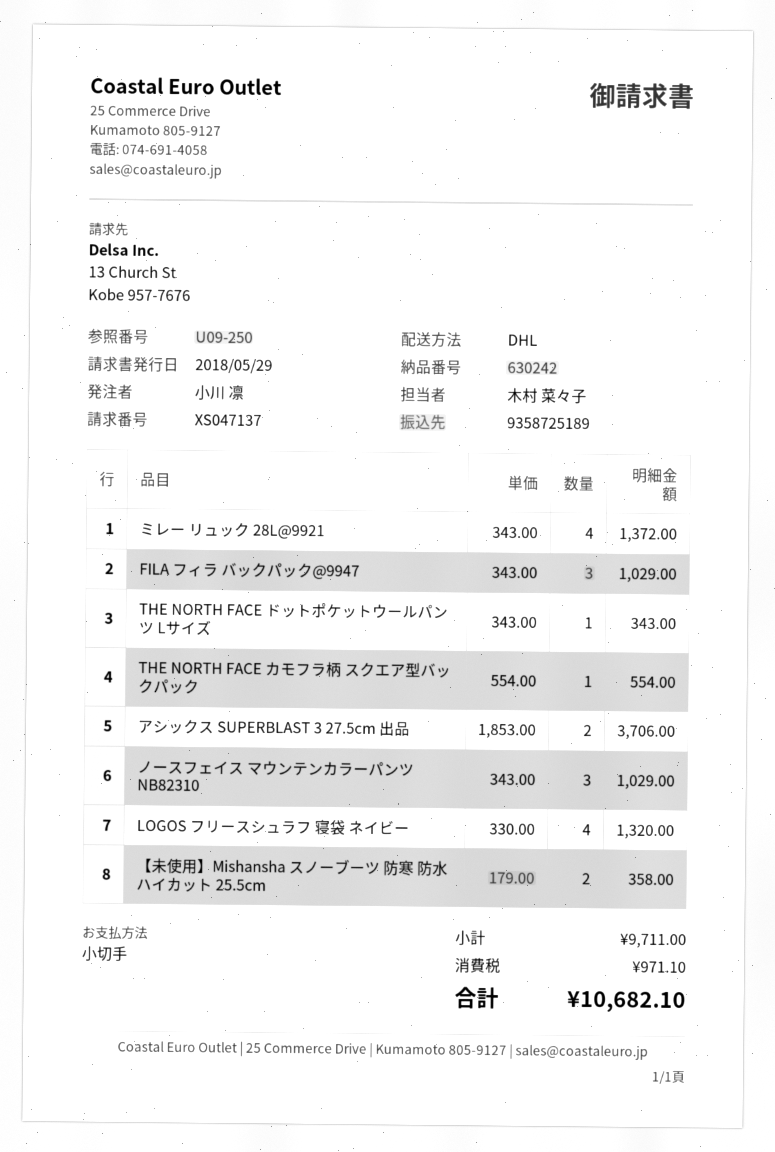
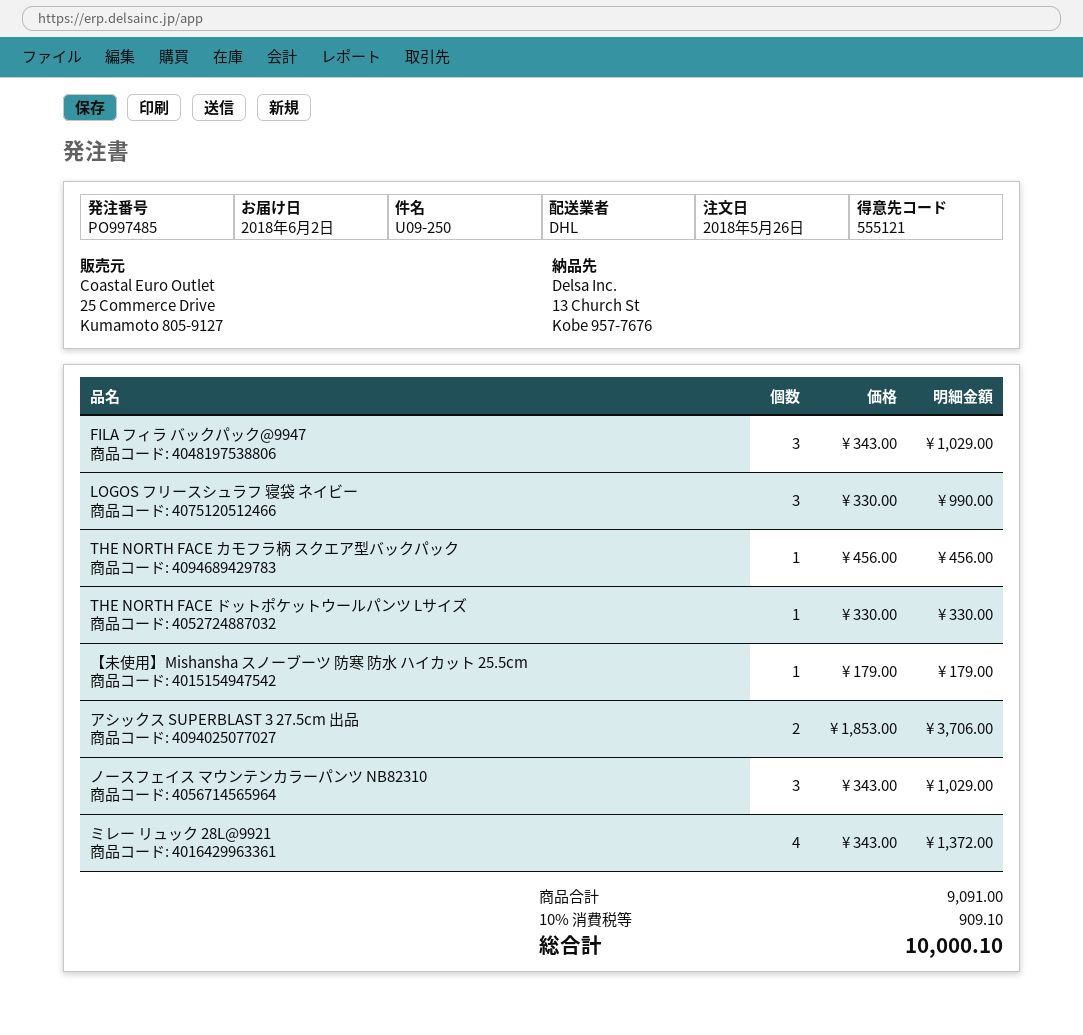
THE NORTH FACE ドットポケットウールパンツ Lサイズ: 1 x 343.00 = 343.00 -> 1 x 330.00 = 330.00
THE NORTH FACE カモフラ柄 スクエア型バックパック: 1 x 554.00 = 554.00 -> 1 x 456.00 = 456.00
LOGOS フリースシュラフ 寝袋 ネイビー: 4 x 330.00 = 1320.00 -> 3 x 330.00 = 990.00
【未使用】Mishansha スノーブーツ 防寒 防水 ハイカット 25.5cm: 2 x 179.00 = 358.00 -> 1 x 179.00 = 179.00
subtotal: 9711.00 -> 9091.00
tax: 971.10 -> 909.10
total: 10682.10 -> 10000.10

